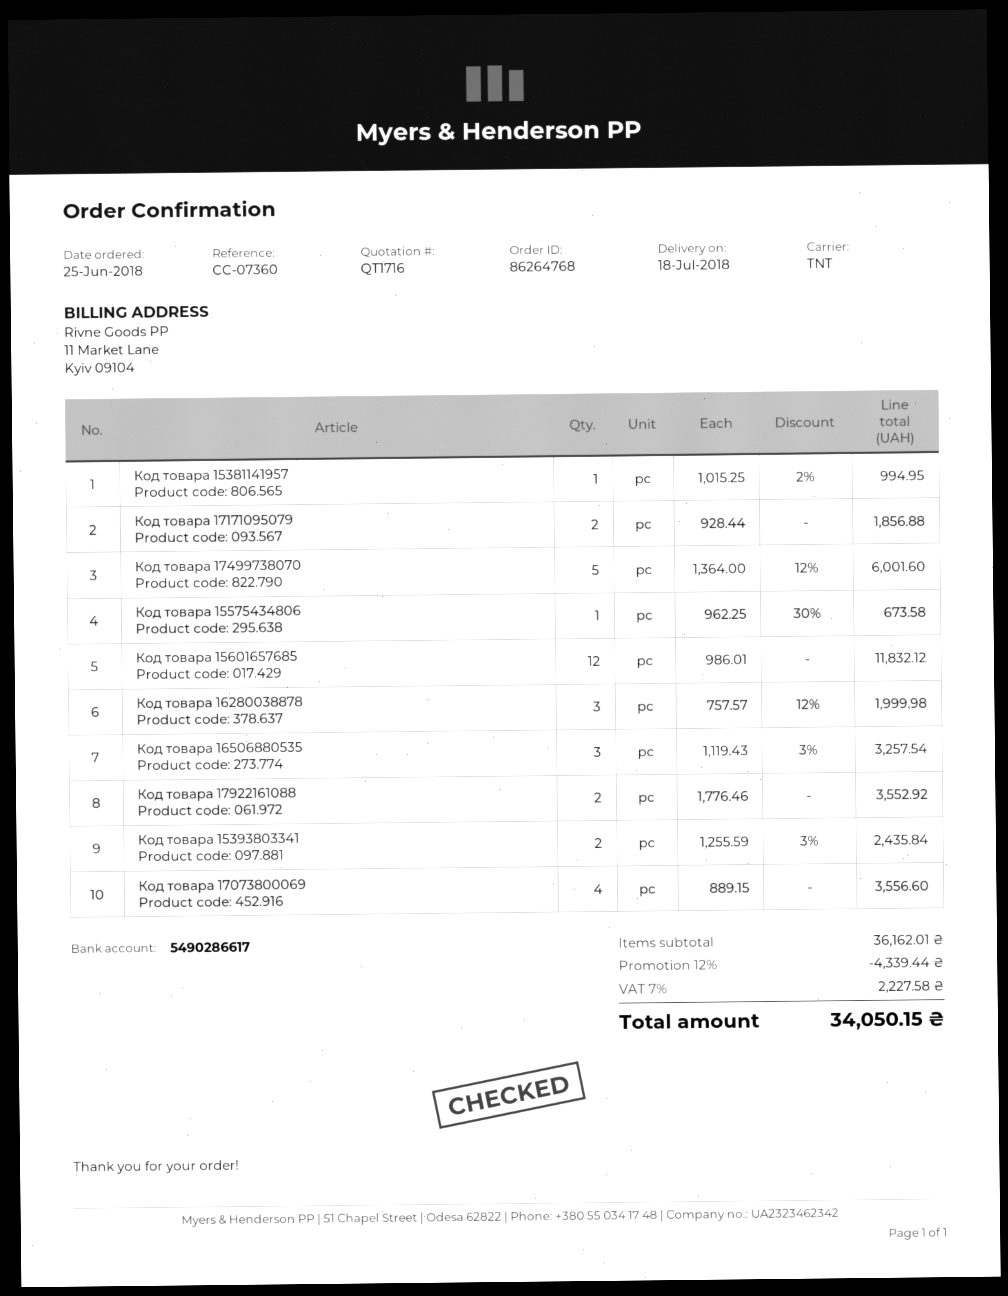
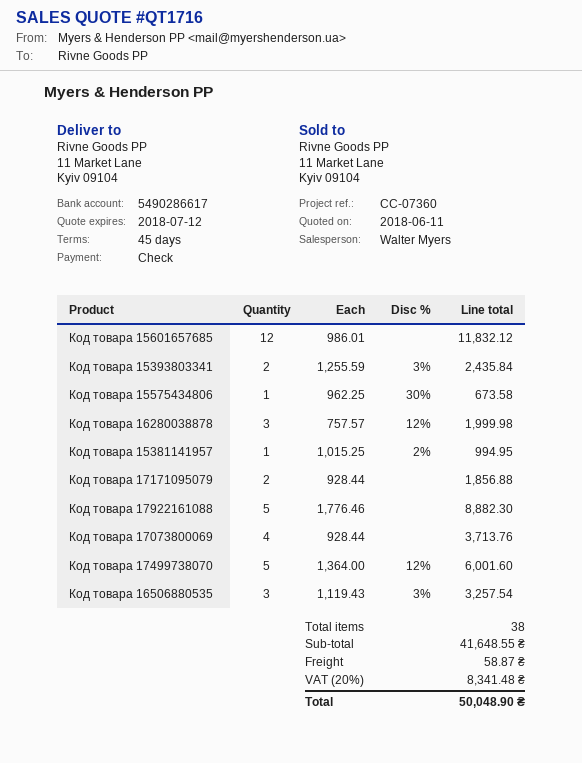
Код товара 17922161088: 2 x 1776.46 = 3552.92 -> 5 x 1776.46 = 8882.30
Код товара 17073800069: 4 x 889.15 = 3556.60 -> 4 x 928.44 = 3713.76
subtotal: 36162.01 -> 41648.55
discount: 12% = 4339.44 -> none
shipping: none -> 58.87
tax: 7% = 2227.58 -> 20% = 8341.48
total: 34050.15 -> 50048.90

